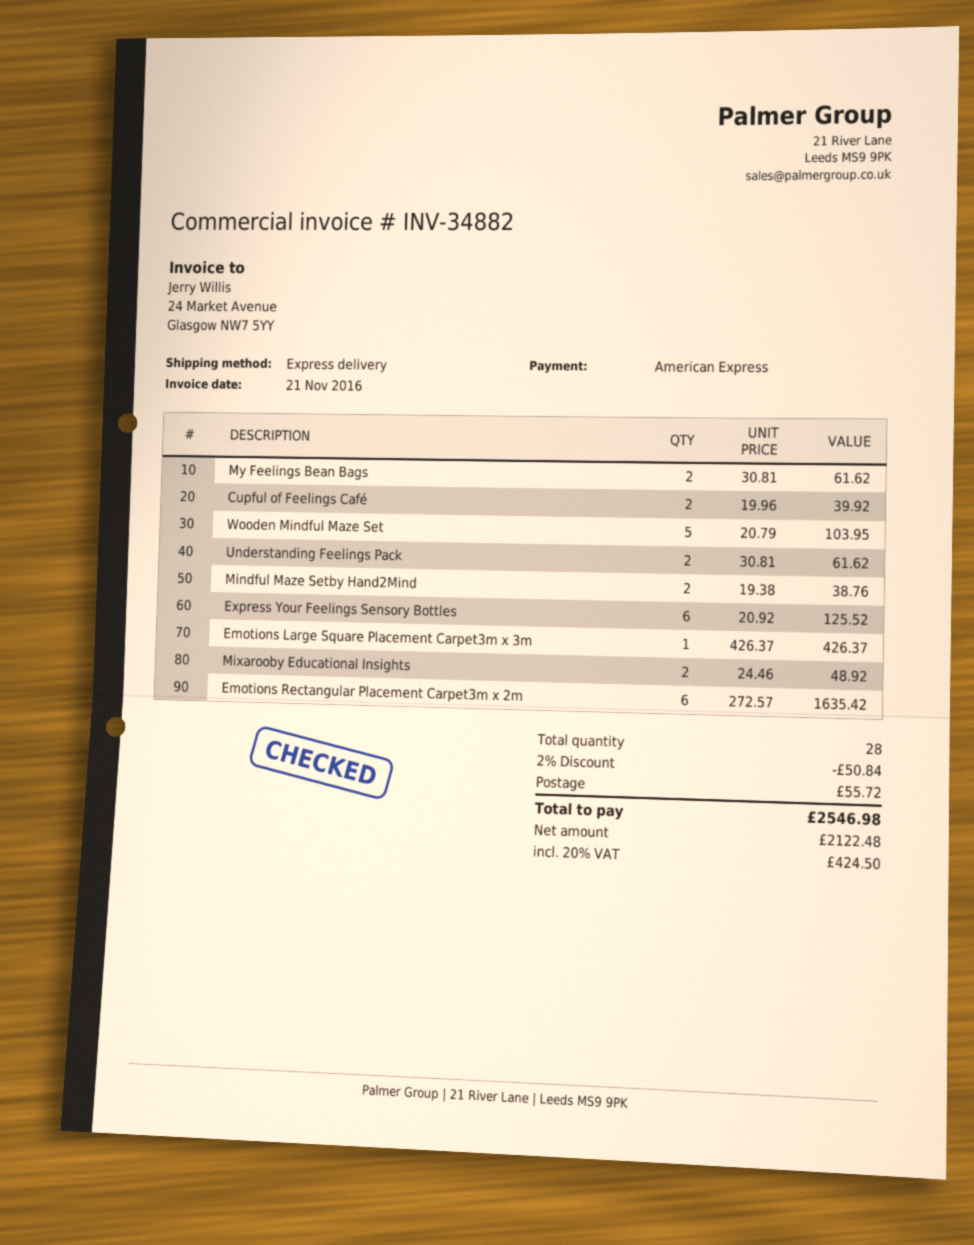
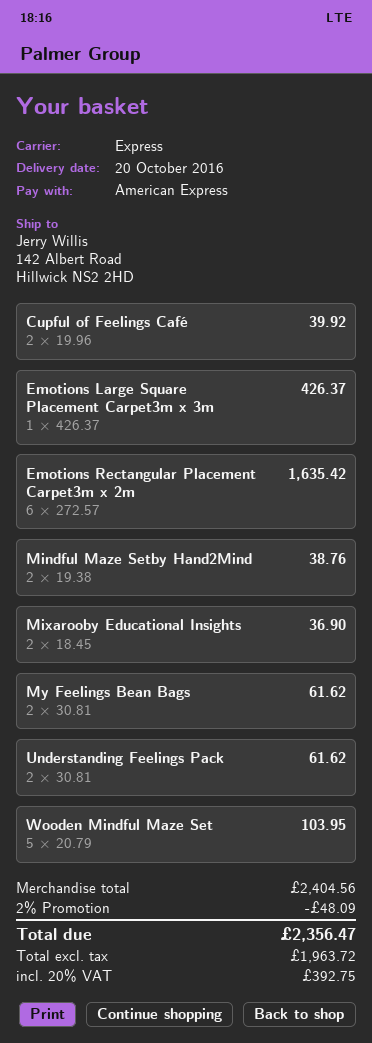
Express Your Feelings Sensory Bottles: 6 x 20.92 = 125.52 -> none
Mixarooby Educational Insights: 2 x 24.46 = 48.92 -> 2 x 18.45 = 36.90
discount: 2% = 50.84 -> 2% = 48.09
shipping: 55.72 -> none
net: 2122.48 -> 1963.72
tax: 20% = 424.50 -> 20% = 392.75
total: 2546.98 -> 2356.47

